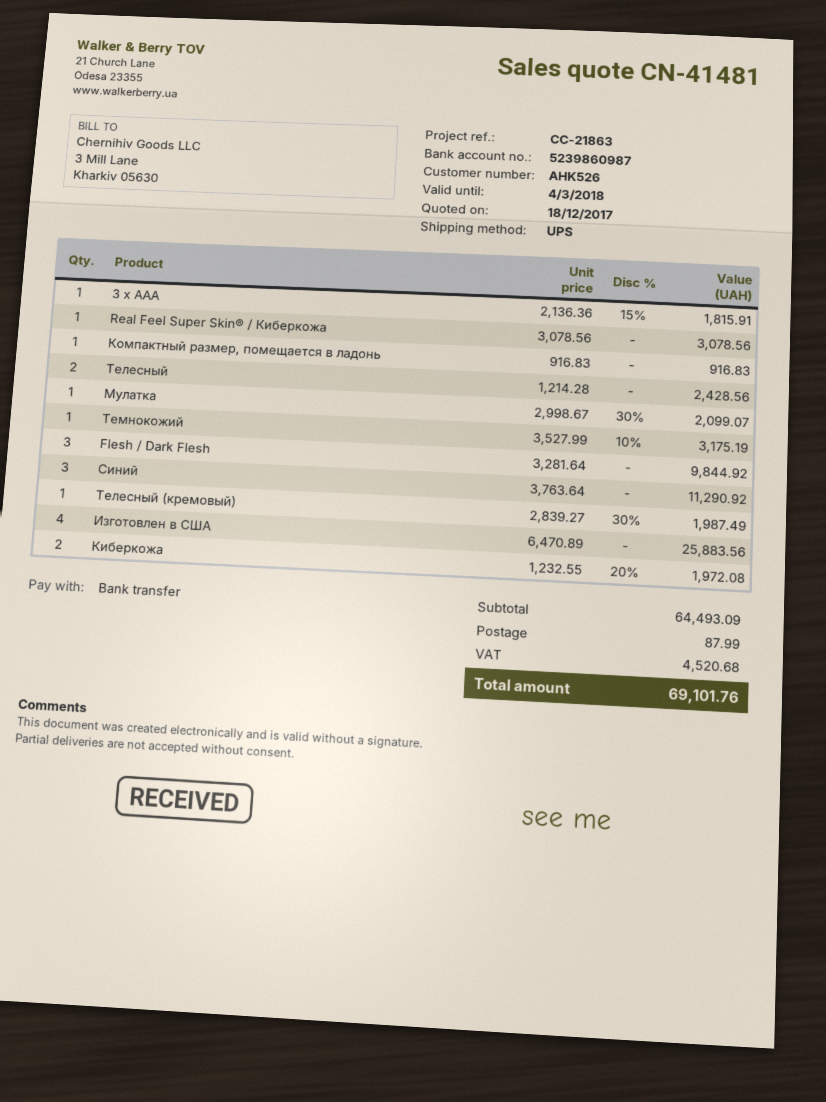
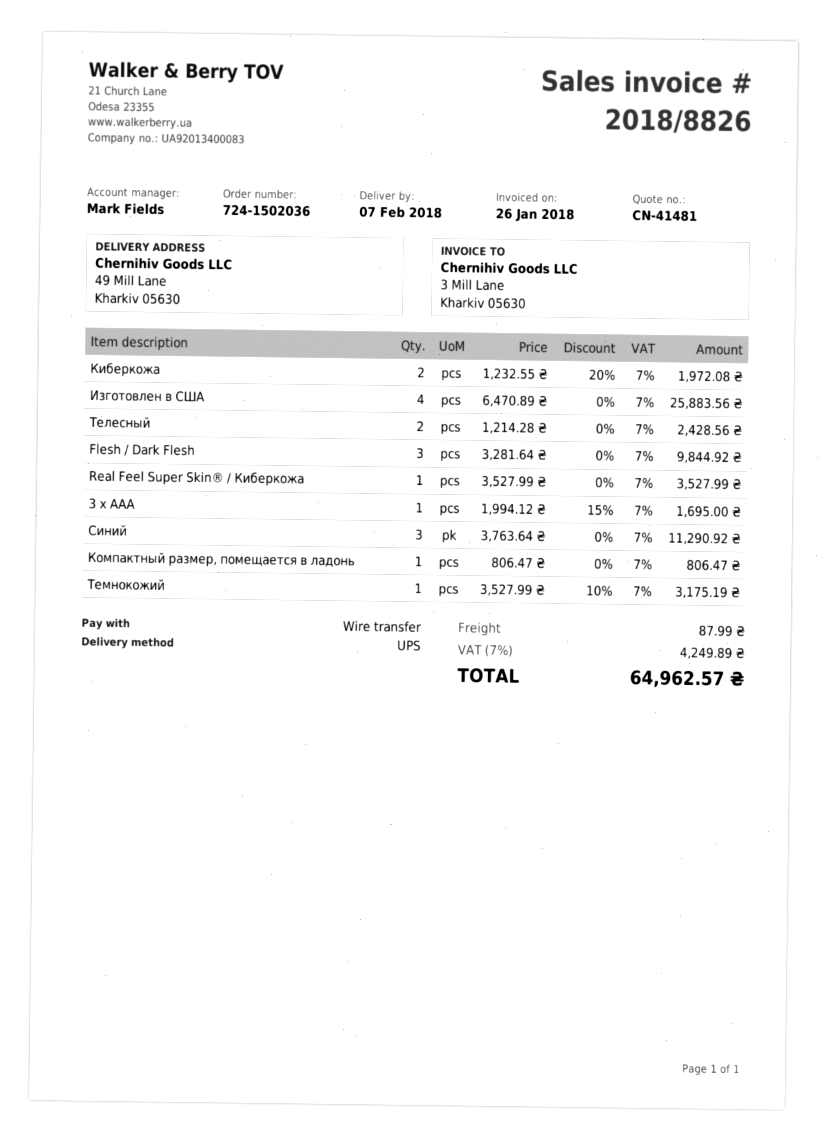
3 x AAA: 1 x 2136.36 - 15% = 1815.91 -> 1 x 1994.12 - 15% = 1695.00
Real Feel Super Skin® / Киберкожа: 1 x 3078.56 = 3078.56 -> 1 x 3527.99 = 3527.99
Компактный размер, помещается в ладонь: 1 x 916.83 = 916.83 -> 1 x 806.47 = 806.47
Мулатка: 1 x 2998.67 - 30% = 2099.07 -> none
Телесный (кремовый): 1 x 2839.27 - 30% = 1987.49 -> none
tax: 4520.68 -> 4249.89
total: 69101.76 -> 64962.57

